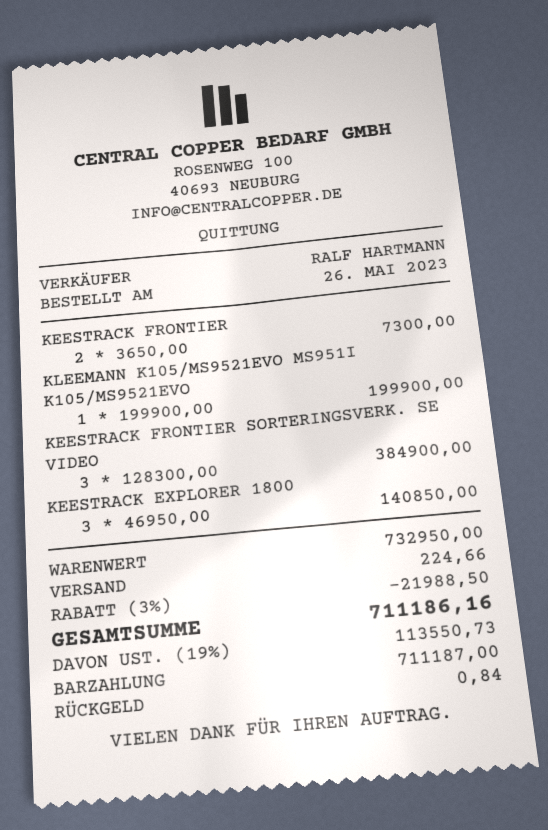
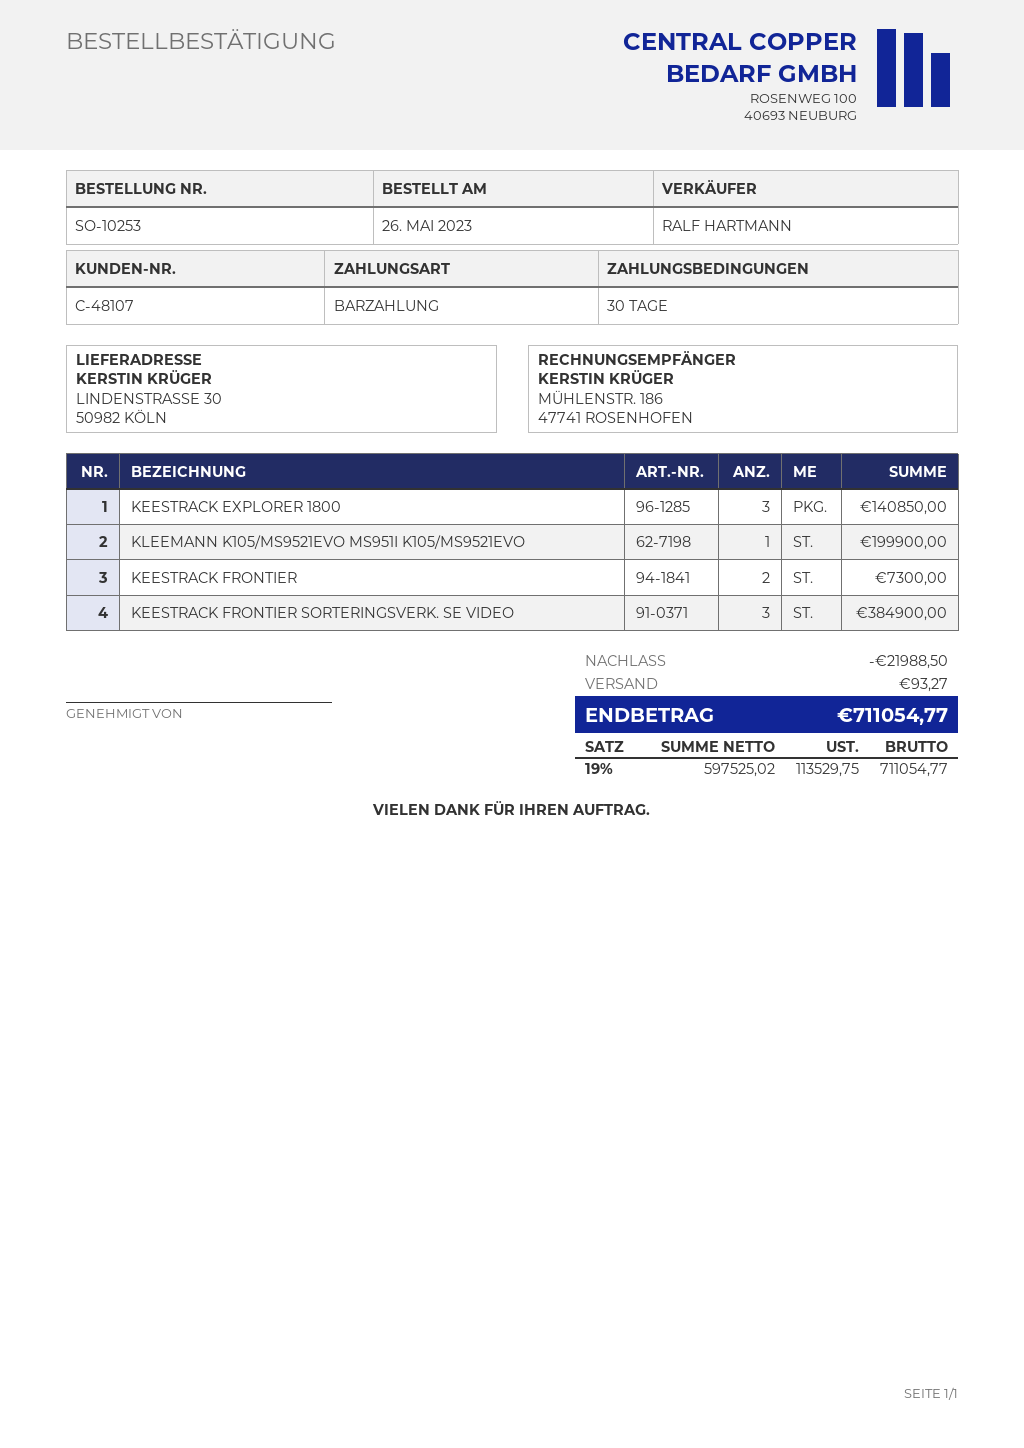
shipping: 224.66 -> 93.27
tax: 19% = 113550.73 -> 19% = 113529.75
total: 711186.16 -> 711054.77

